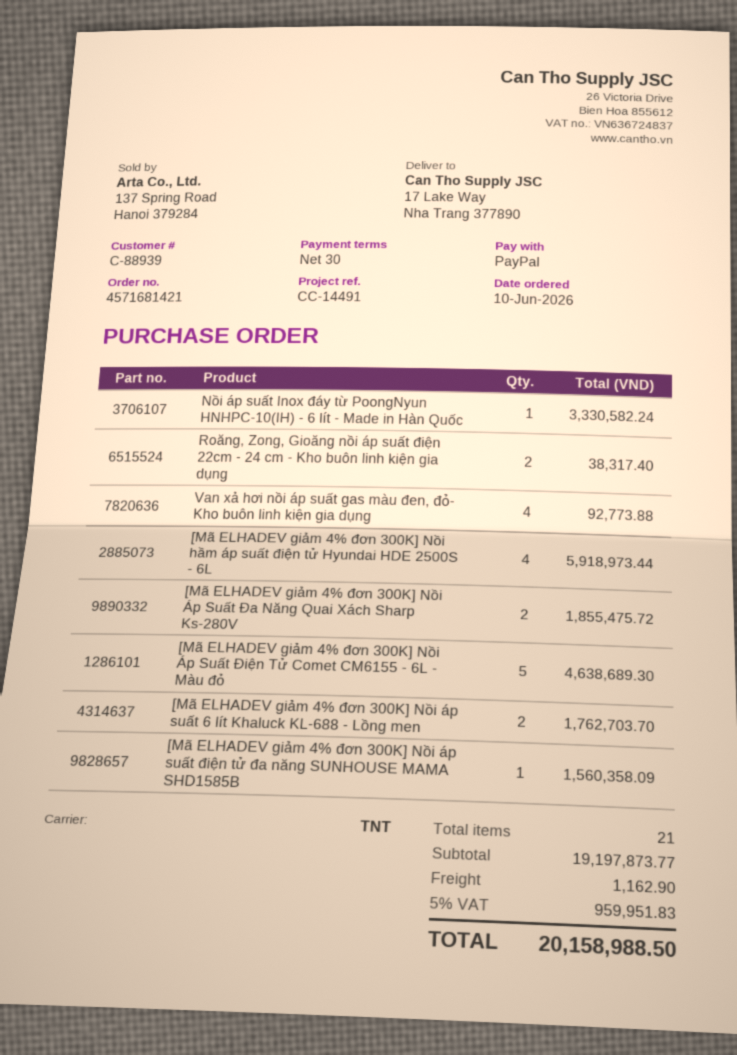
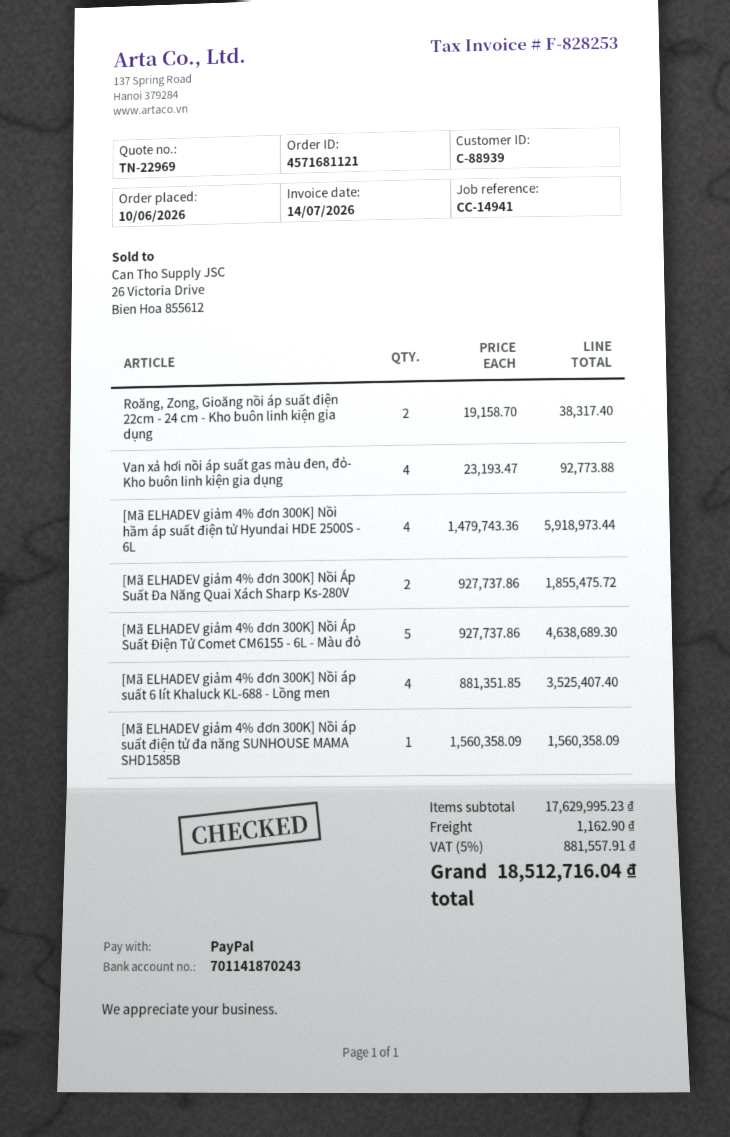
order number: 4571681421 -> 4571681121
reference: CC-14491 -> CC-14941
Nồi áp suất Inox đáy từ PoongNyun HNHPC-10(IH) - 6 lít - Made in Hàn Quốc: 1 for 3330582.24 -> none
[Mã ELHADEV giảm 4% đơn 300K] Nồi áp suất 6 lít Khaluck KL-688 - Lồng men: 2 for 1762703.70 -> 4 for 3525407.40
subtotal: 19197873.77 -> 17629995.23
tax: 5% = 959951.83 -> 5% = 881557.91
total: 20158988.50 -> 18512716.04

